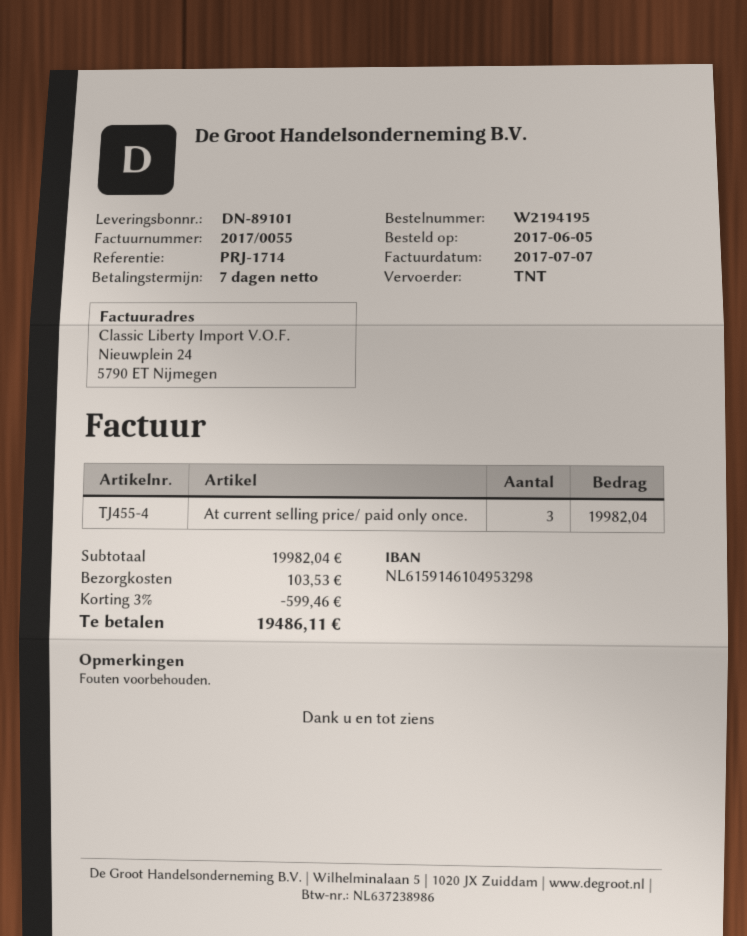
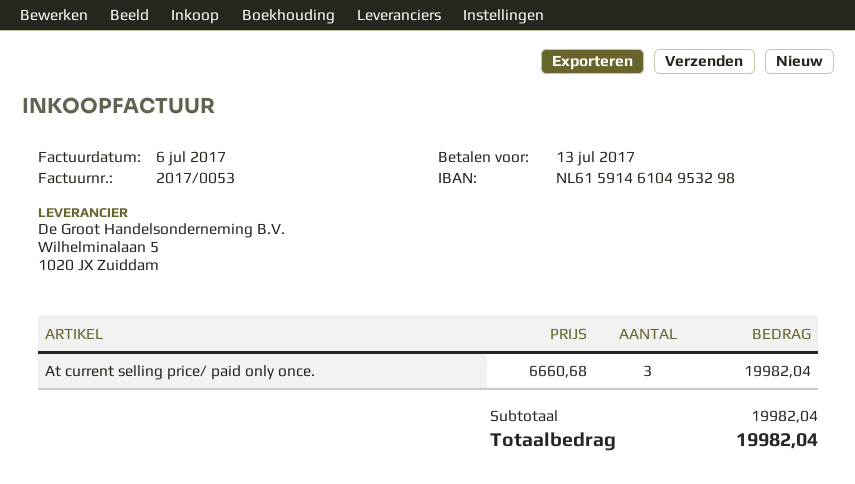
invoice number: 2017/0055 -> 2017/0053
invoice date: 2017-07-07 -> 2017-07-06
discount: 3% = 599.46 -> none
shipping: 103.53 -> none
total: 19486.11 -> 19982.04

